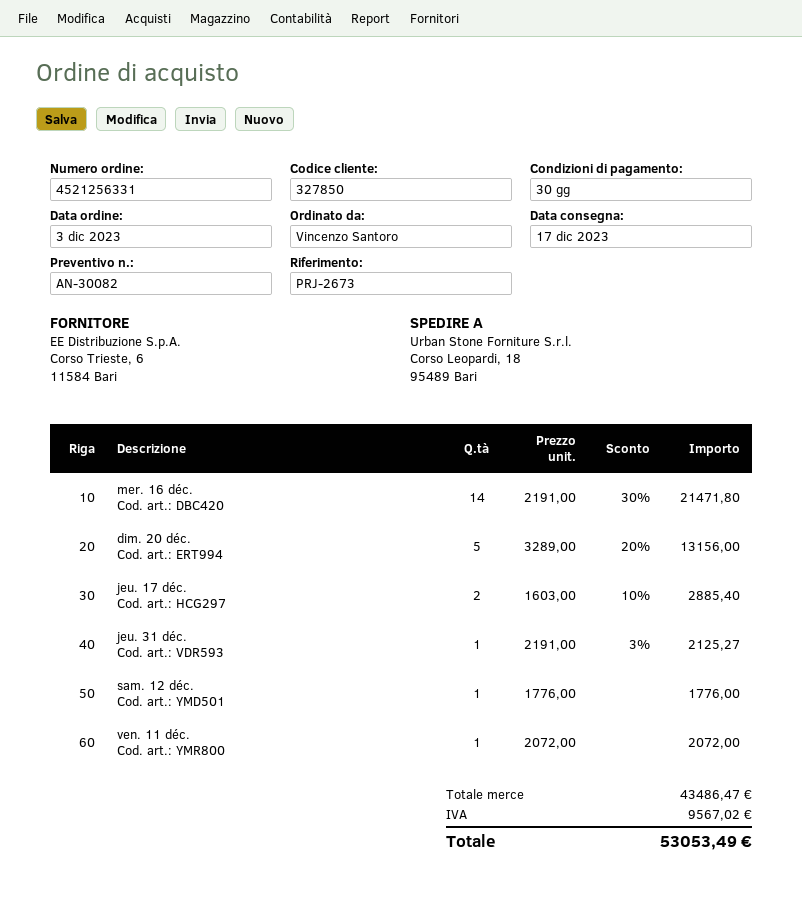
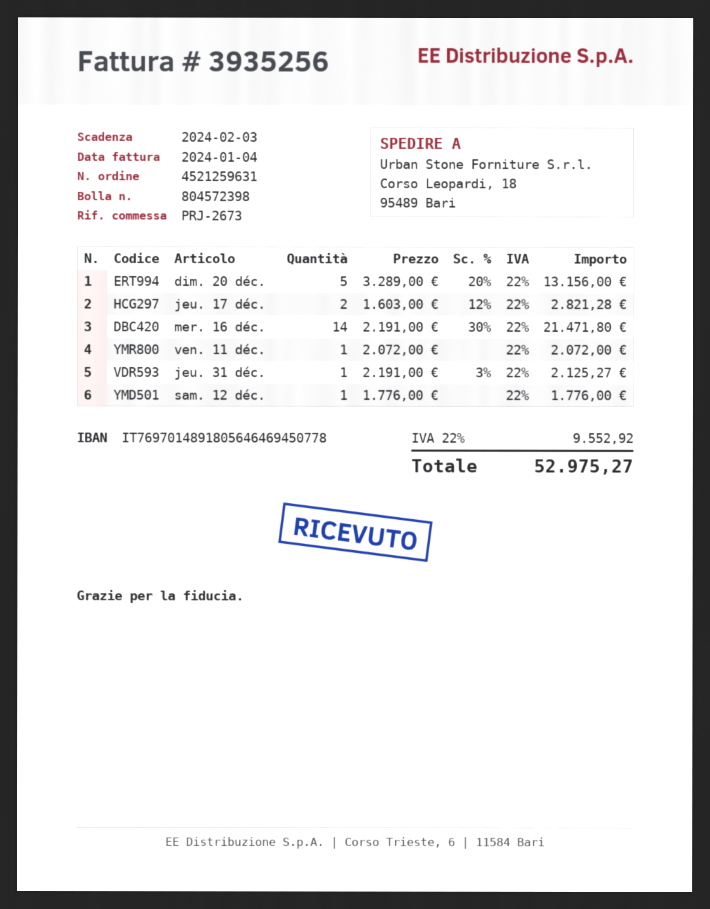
order number: 4521256331 -> 4521259631
jeu. 17 déc.: 2 x 1603.00 - 10% = 2885.40 -> 2 x 1603.00 - 12% = 2821.28
tax: 9567.02 -> 9552.92
total: 53053.49 -> 52975.27

